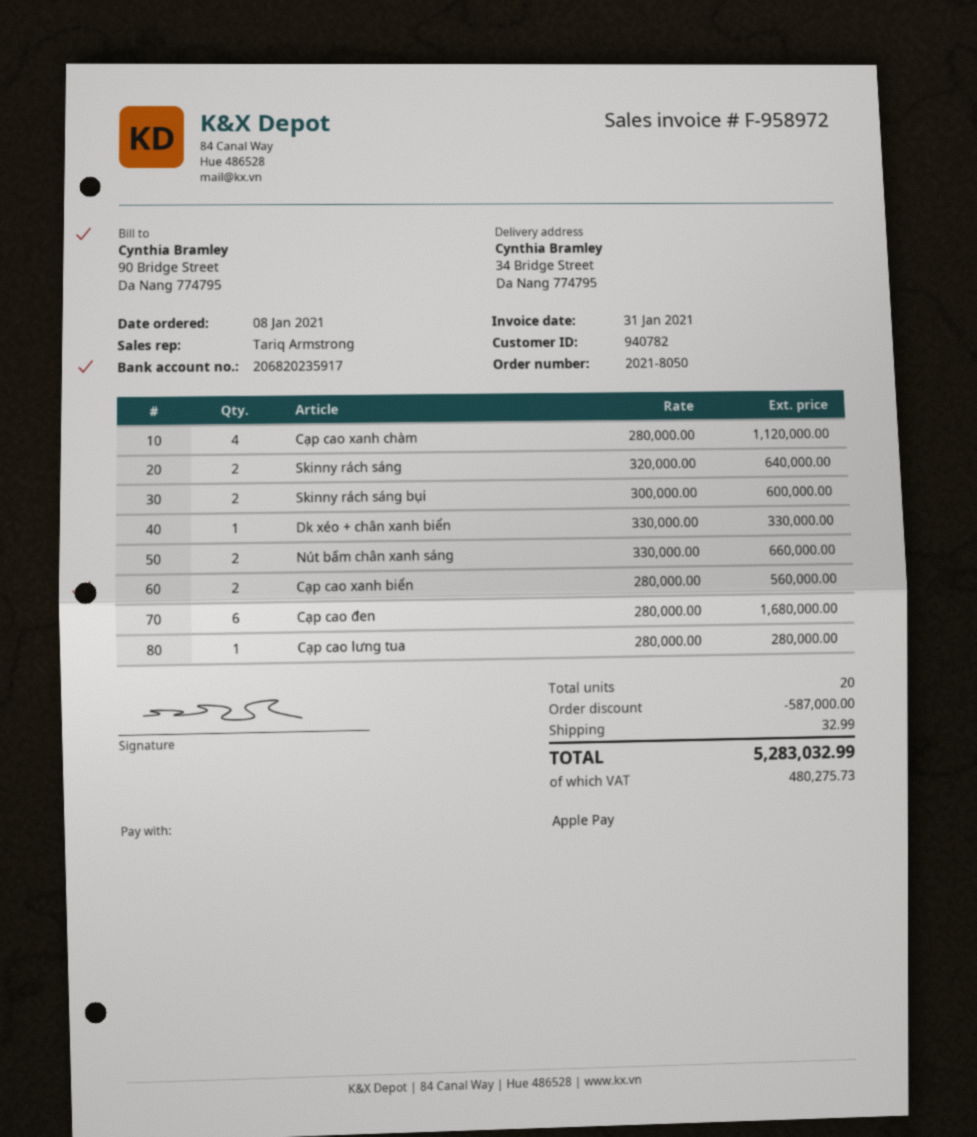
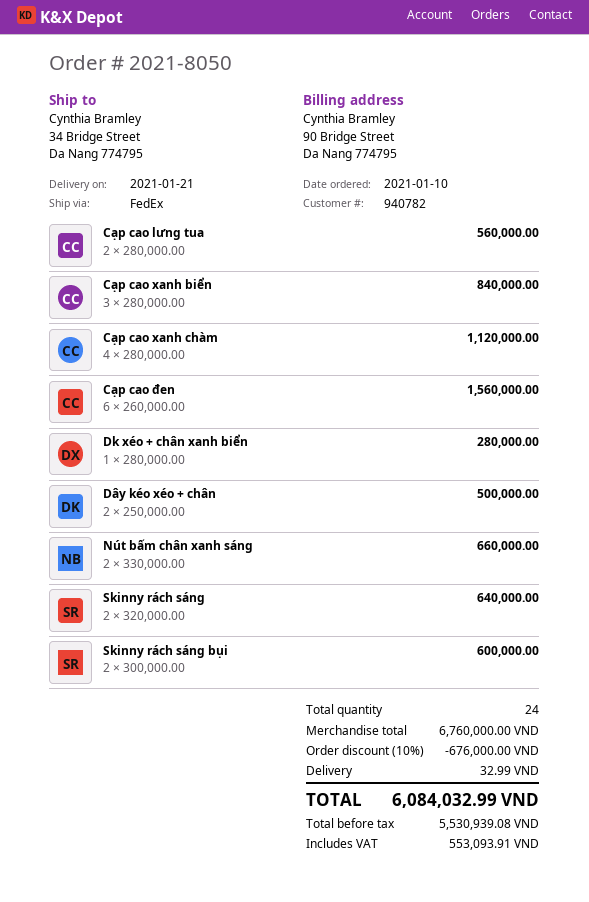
order date: 2021-01-08 -> 2021-01-10
Dk xéo + chân xanh biển: 1 x 330000.00 = 330000.00 -> 1 x 280000.00 = 280000.00
Cạp cao xanh biển: 2 x 280000.00 = 560000.00 -> 3 x 280000.00 = 840000.00
Cạp cao đen: 6 x 280000.00 = 1680000.00 -> 6 x 260000.00 = 1560000.00
Cạp cao lưng tua: 1 x 280000.00 = 280000.00 -> 2 x 280000.00 = 560000.00
Dây kéo xéo + chân: none -> 2 x 250000.00 = 500000.00
total quantity: 20 -> 24
discount: 587000.00 -> 676000.00
tax: 480275.73 -> 553093.91
total: 5283032.99 -> 6084032.99

